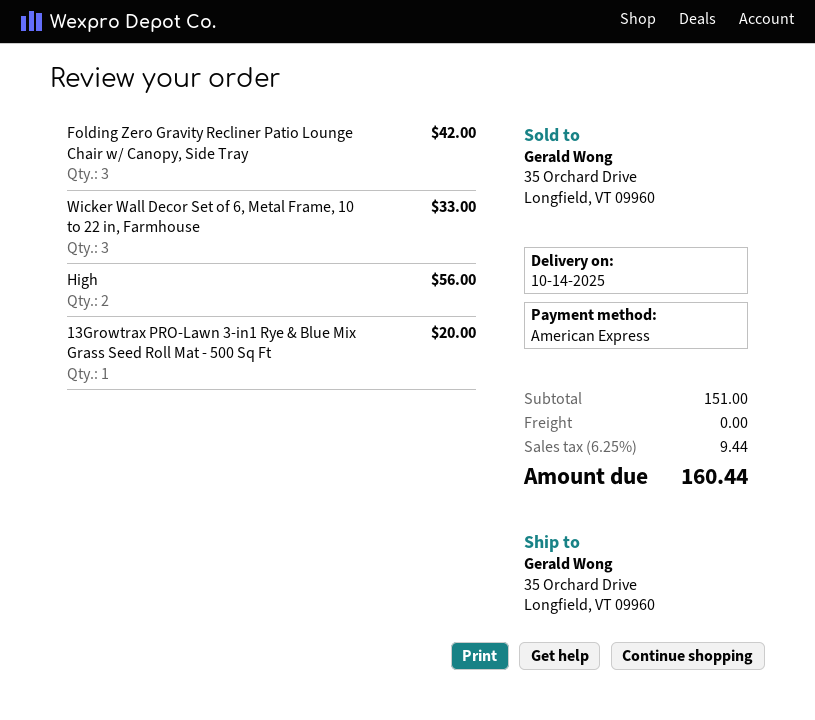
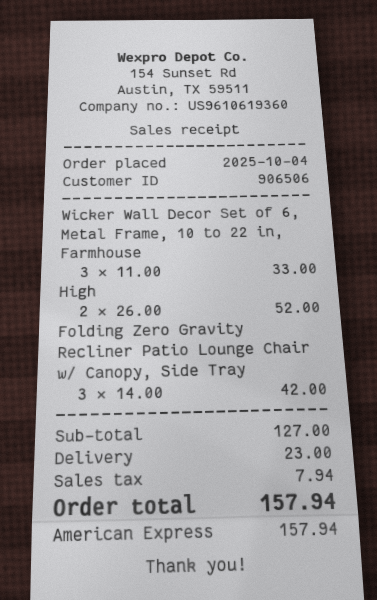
High: 2 for 56.00 -> 2 for 52.00
13Growtrax PRO-Lawn 3-in1 Rye & Blue Mix Grass Seed Roll Mat - 500 Sq Ft: 1 for 20.00 -> none
subtotal: 151.00 -> 127.00
shipping: 0.00 -> 23.00
tax: 9.44 -> 7.94
total: 160.44 -> 157.94

